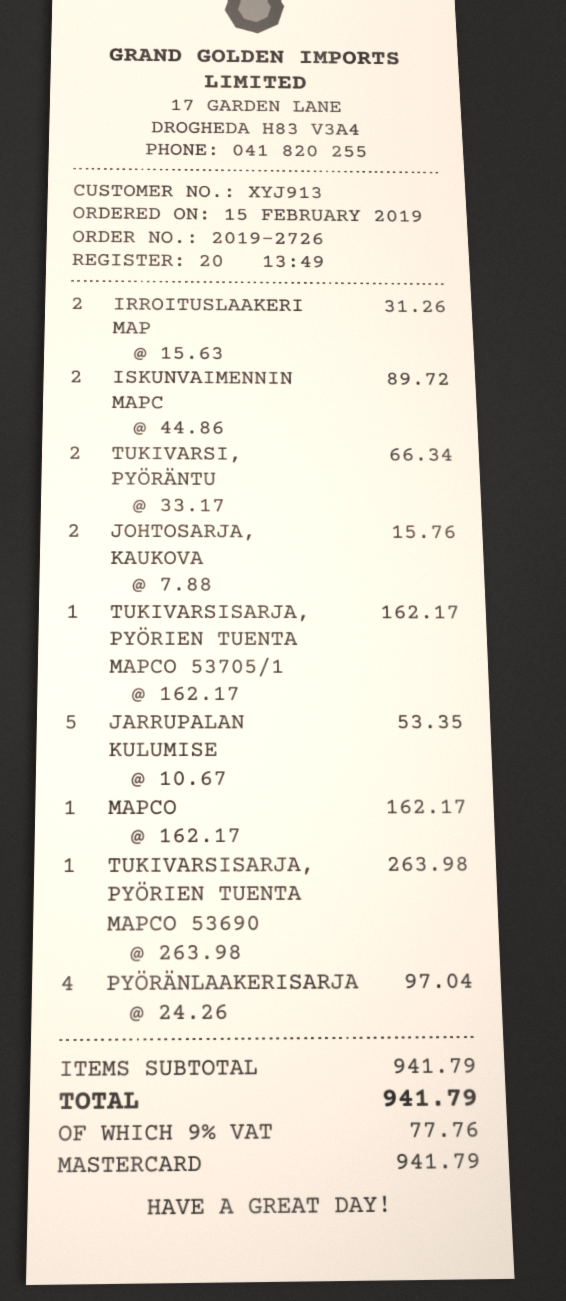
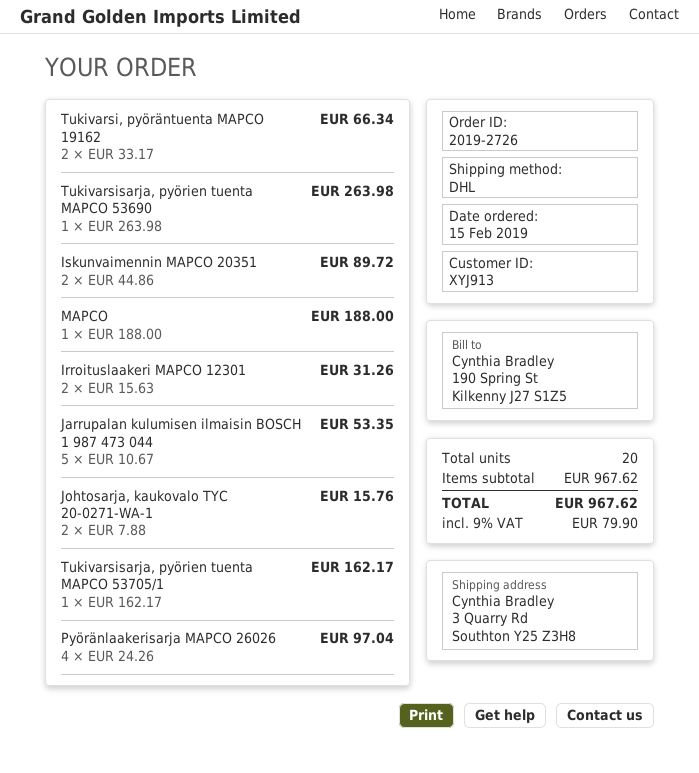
MAPCO: 1 x 162.17 = 162.17 -> 1 x 188.00 = 188.00
subtotal: 941.79 -> 967.62
tax: 9% = 77.76 -> 9% = 79.90
total: 941.79 -> 967.62

